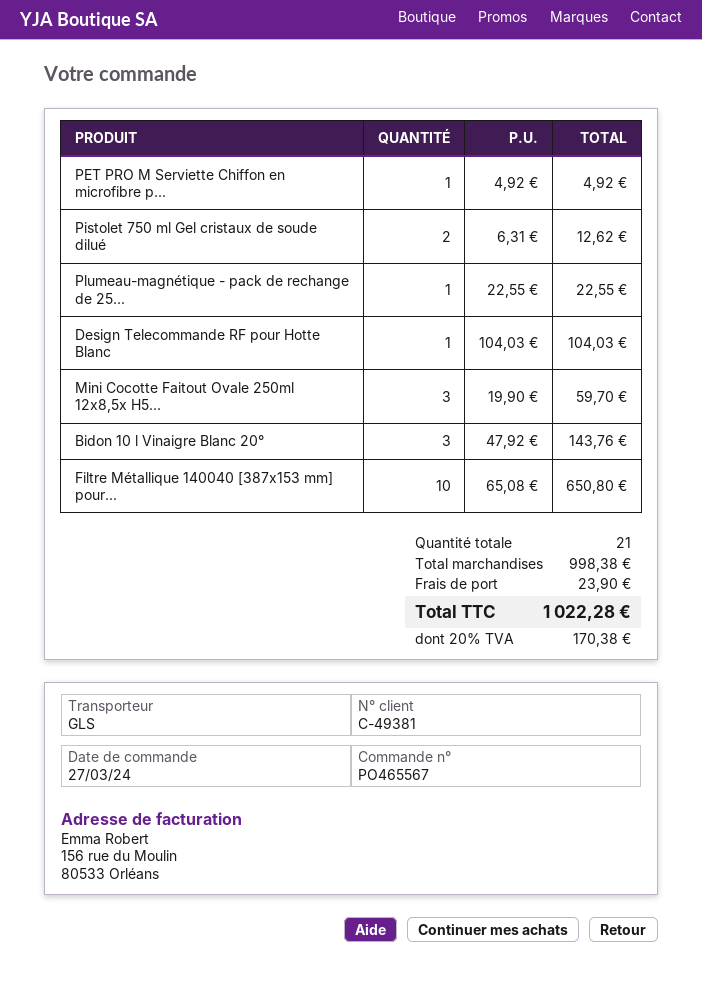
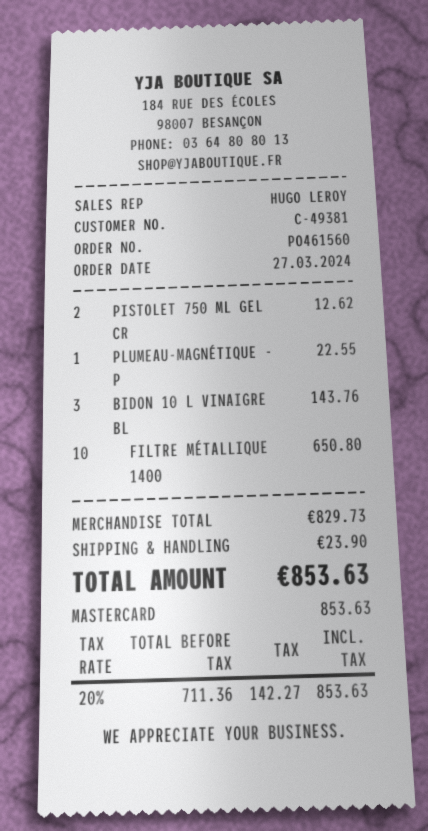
order number: PO465567 -> PO461560
PET PRO M Serviette Chiffon en microfibre p...: 1 for 4.92 -> none
Design Telecommande RF pour Hotte Blanc: 1 for 104.03 -> none
Mini Cocotte Faitout Ovale 250ml 12x8,5x H5...: 3 for 59.70 -> none
subtotal: 998.38 -> 829.73
tax: 20% = 170.38 -> 20% = 142.27
total: 1022.28 -> 853.63

